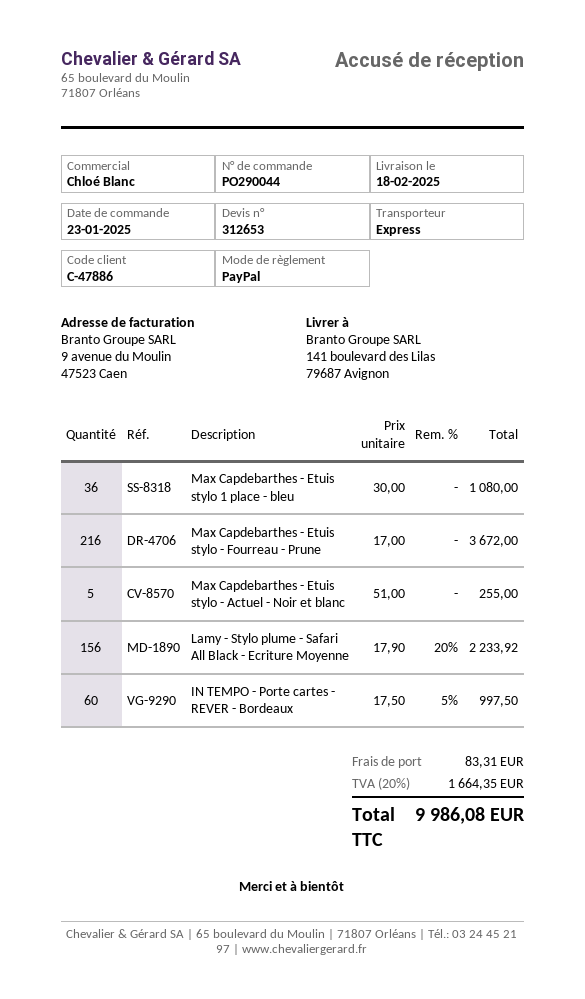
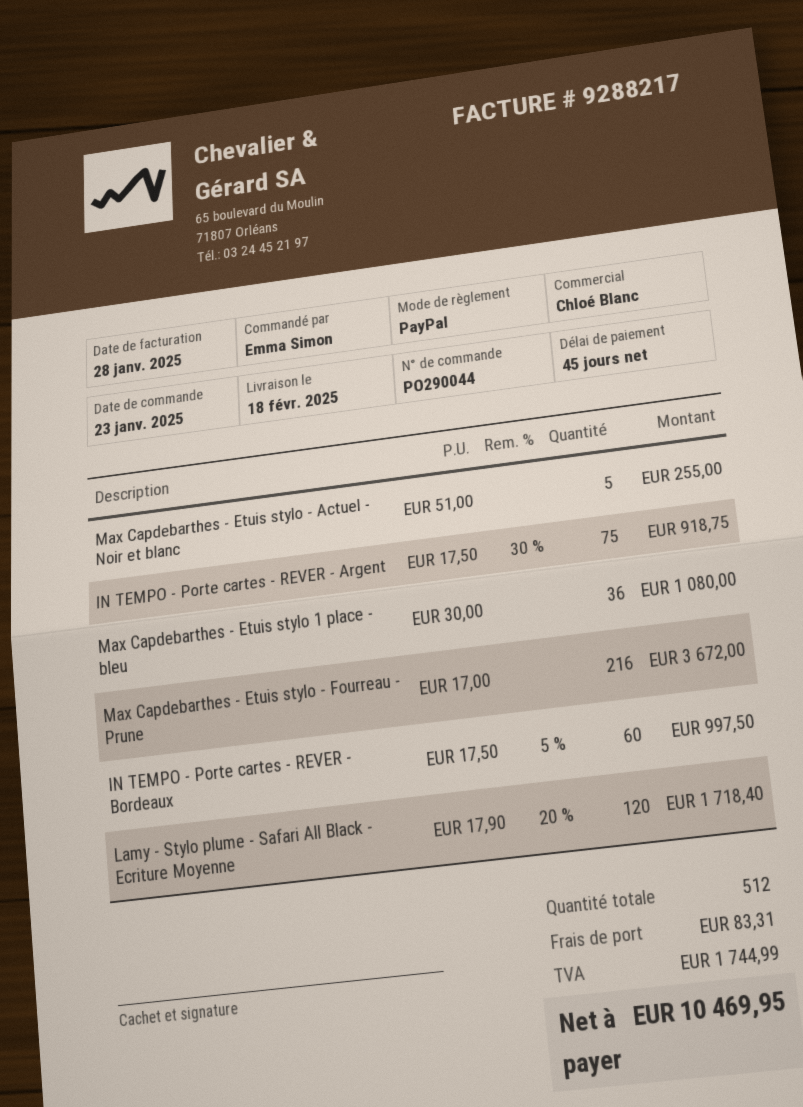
Lamy - Stylo plume - Safari All Black - Ecriture Moyenne: 156 x 17.90 - 20% = 2233.92 -> 120 x 17.90 - 20% = 1718.40
IN TEMPO - Porte cartes - REVER - Argent: none -> 75 x 17.50 - 30% = 918.75
tax: 1664.35 -> 1744.99
total: 9986.08 -> 10469.95

